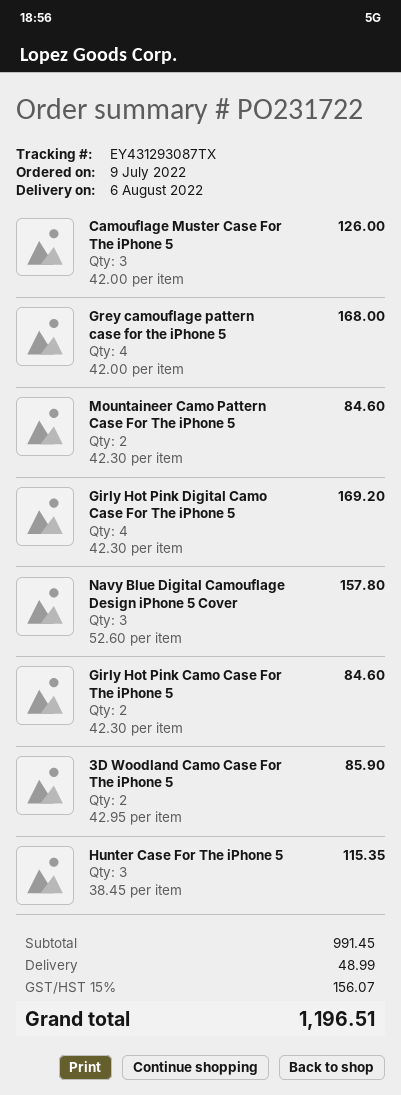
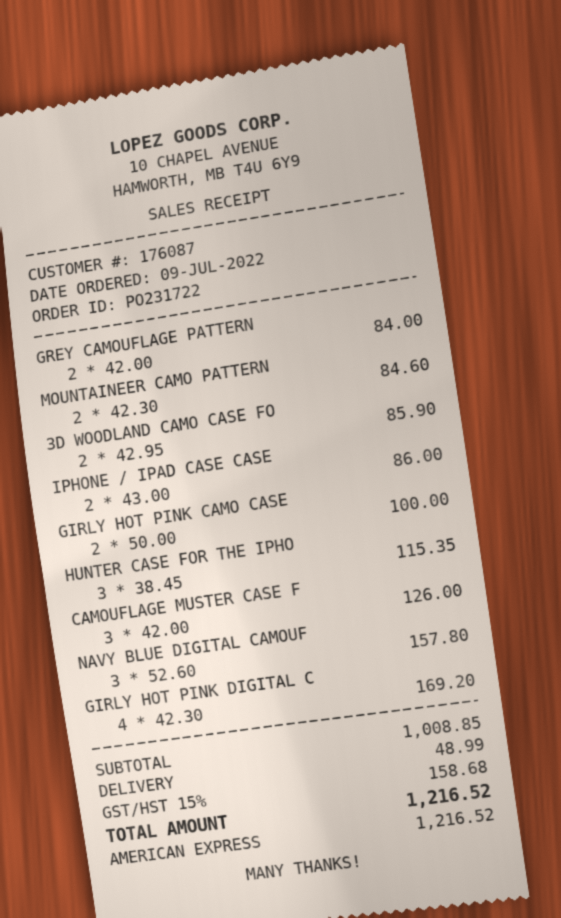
Grey camouflage pattern case for the iPhone 5: 4 x 42.00 = 168.00 -> 2 x 42.00 = 84.00
Girly Hot Pink Camo Case For The iPhone 5: 2 x 42.30 = 84.60 -> 2 x 50.00 = 100.00
IPHONE / IPAD CASE CASE: none -> 2 x 43.00 = 86.00
subtotal: 991.45 -> 1008.85
tax: 15% = 156.07 -> 15% = 158.68
total: 1196.51 -> 1216.52

